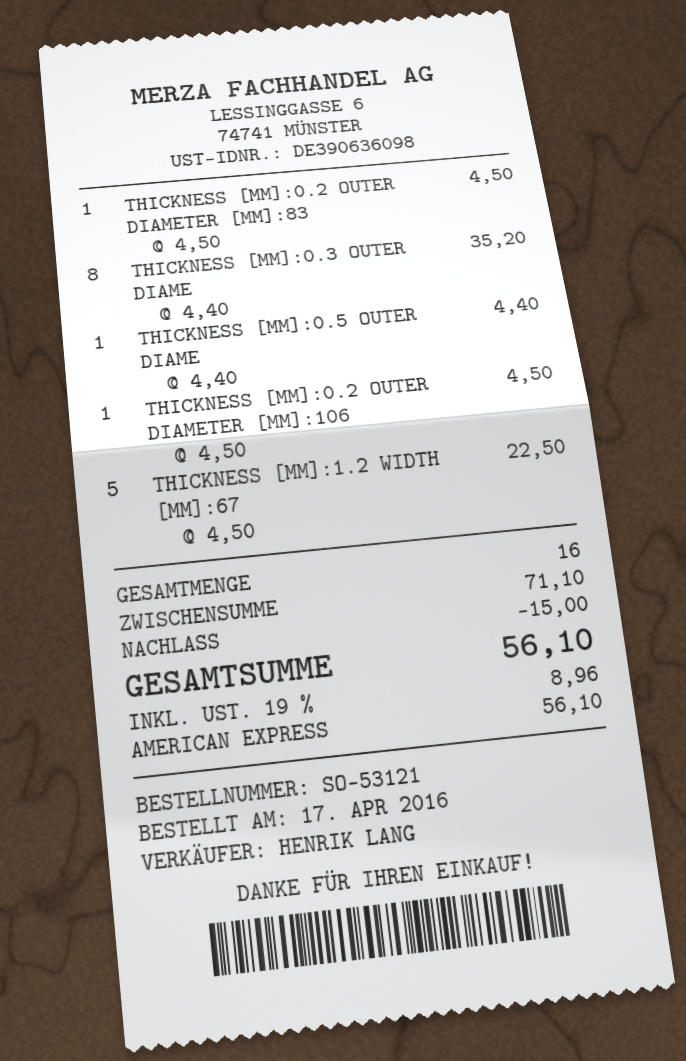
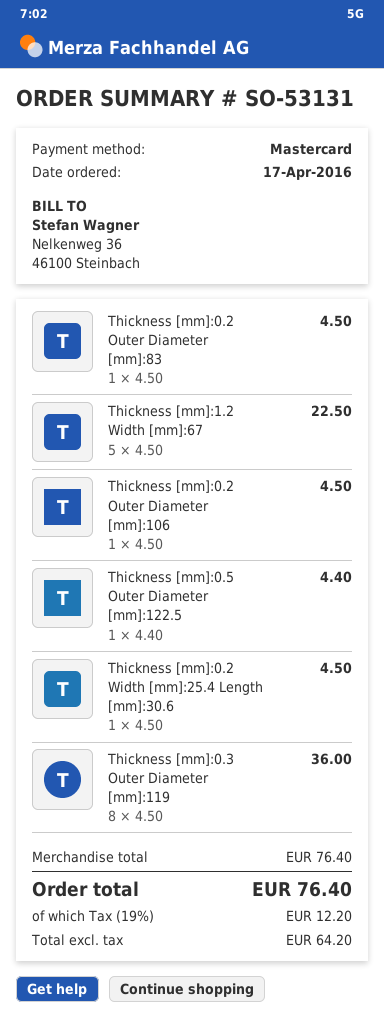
order number: SO-53121 -> SO-53131
payment method: American Express -> Mastercard
THICKNESS [MM]:0.3 OUTER DIAME: 8 x 4.40 = 35.20 -> 8 x 4.50 = 36.00
Thickness [mm]:0.2 Width [mm]:25.4 Length [mm]:30.6: none -> 1 x 4.50 = 4.50
subtotal: 71.10 -> 76.40
discount: 15.00 -> none
tax: 19% = 8.96 -> 19% = 12.20
total: 56.10 -> 76.40

